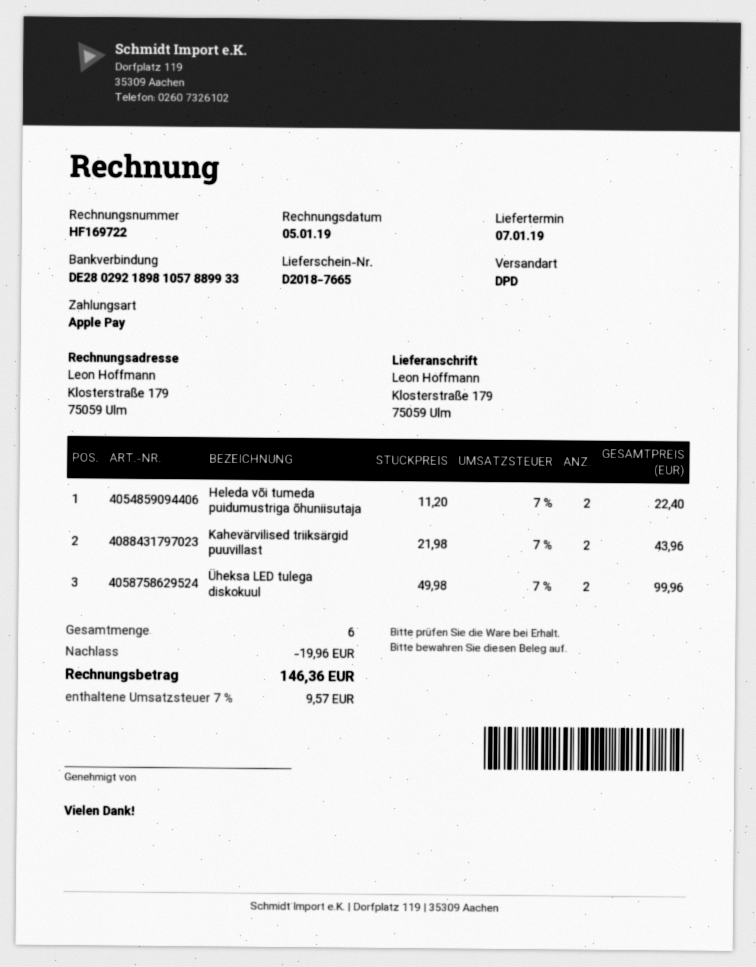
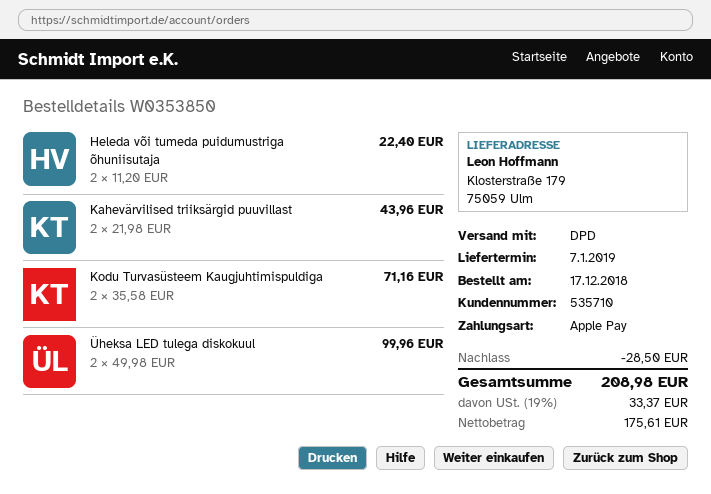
Kodu Turvasüsteem Kaugjuhtimispuldiga: none -> 2 x 35.58 = 71.16
discount: 19.96 -> 28.50
tax: 7% = 9.57 -> 19% = 33.37
total: 146.36 -> 208.98

